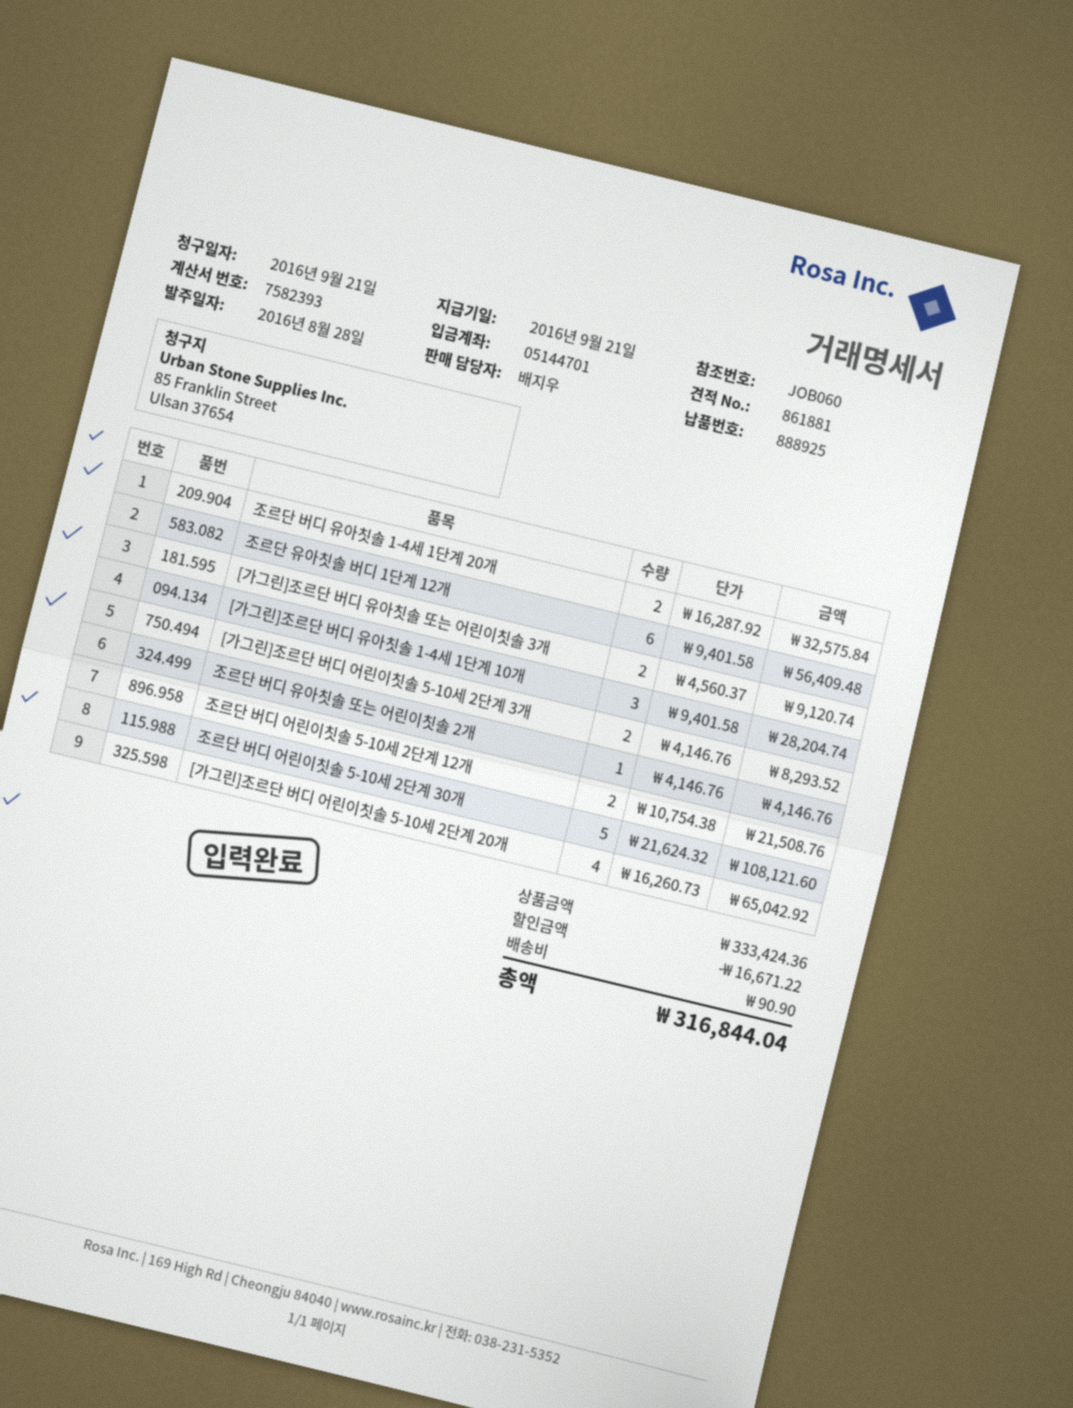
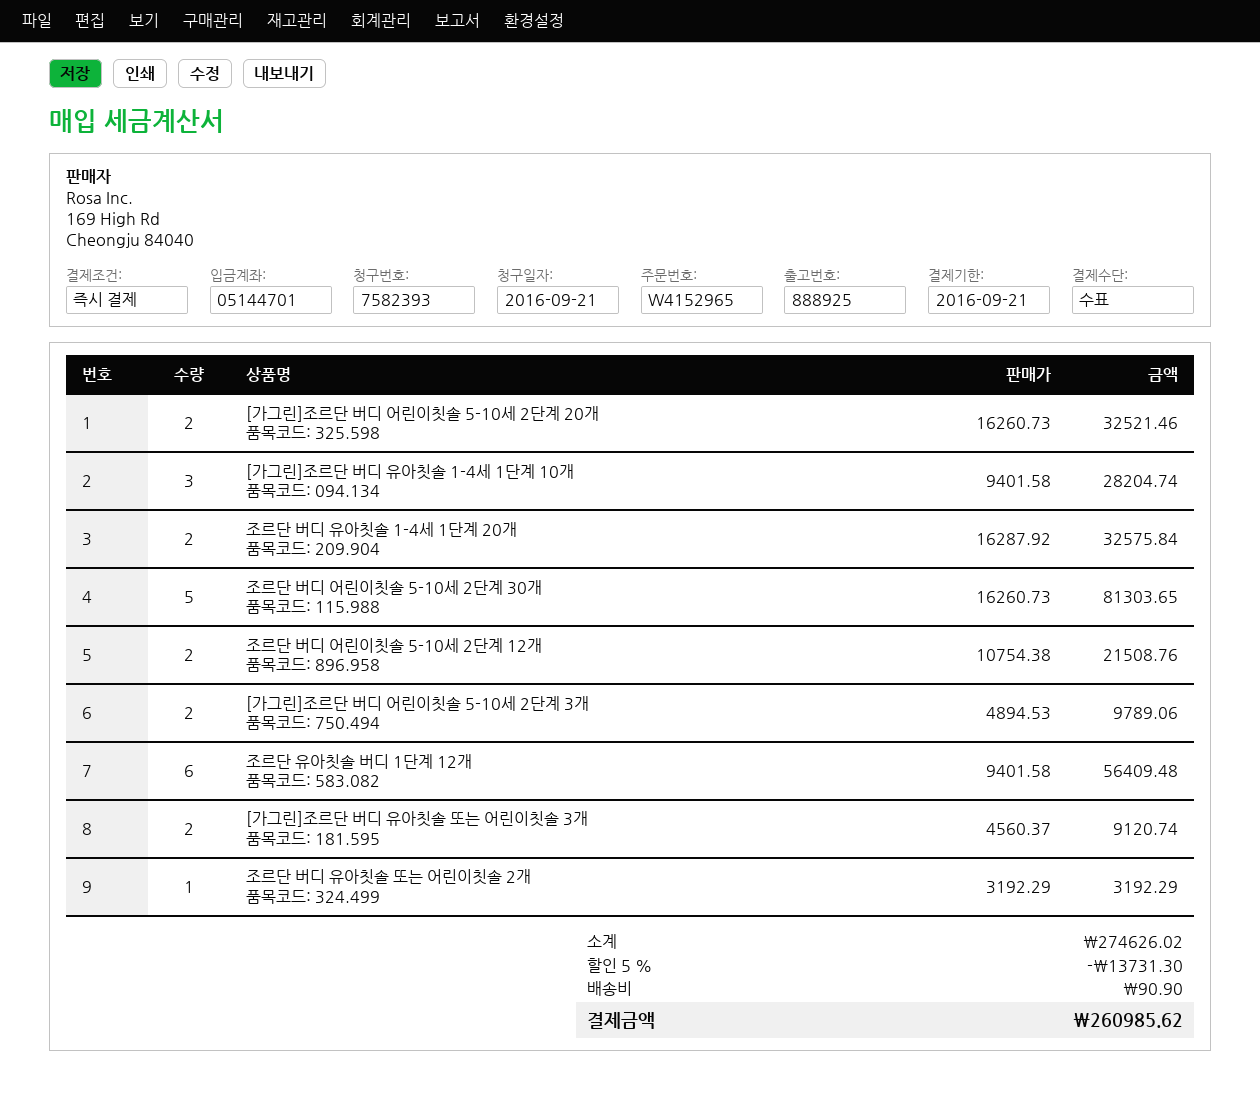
[가그린]조르단 버디 어린이칫솔 5-10세 2단계 3개: 2 x 4146.76 = 8293.52 -> 2 x 4894.53 = 9789.06
조르단 버디 유아칫솔 또는 어린이칫솔 2개: 1 x 4146.76 = 4146.76 -> 1 x 3192.29 = 3192.29
조르단 버디 어린이칫솔 5-10세 2단계 30개: 5 x 21624.32 = 108121.60 -> 5 x 16260.73 = 81303.65
[가그린]조르단 버디 어린이칫솔 5-10세 2단계 20개: 4 x 16260.73 = 65042.92 -> 2 x 16260.73 = 32521.46
subtotal: 333424.36 -> 274626.02
discount: 16671.22 -> 13731.30
total: 316844.04 -> 260985.62

